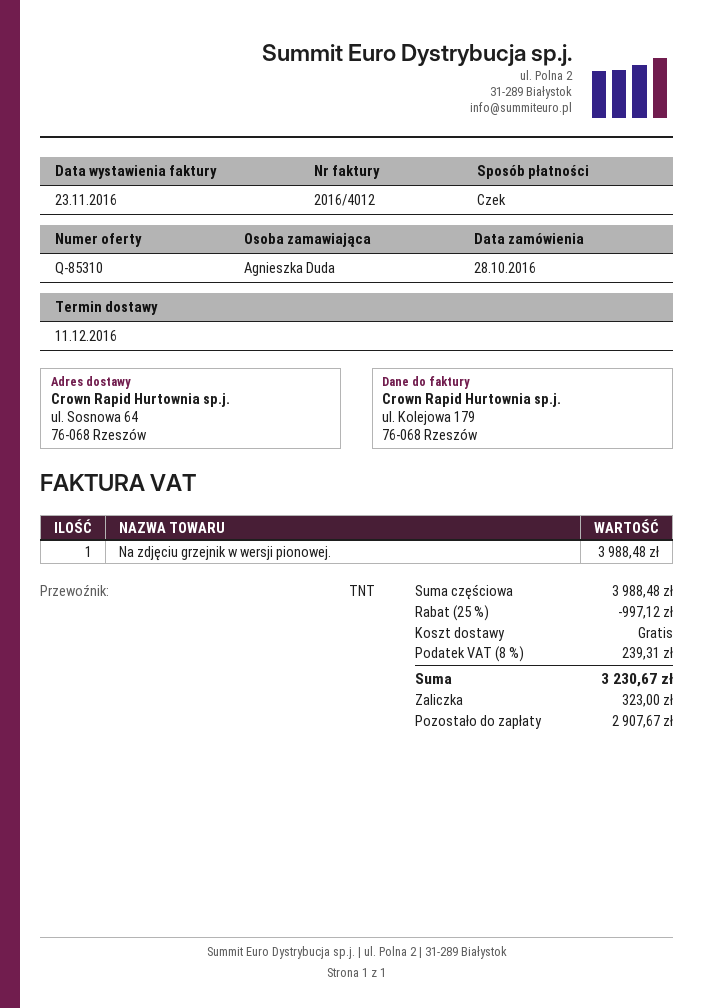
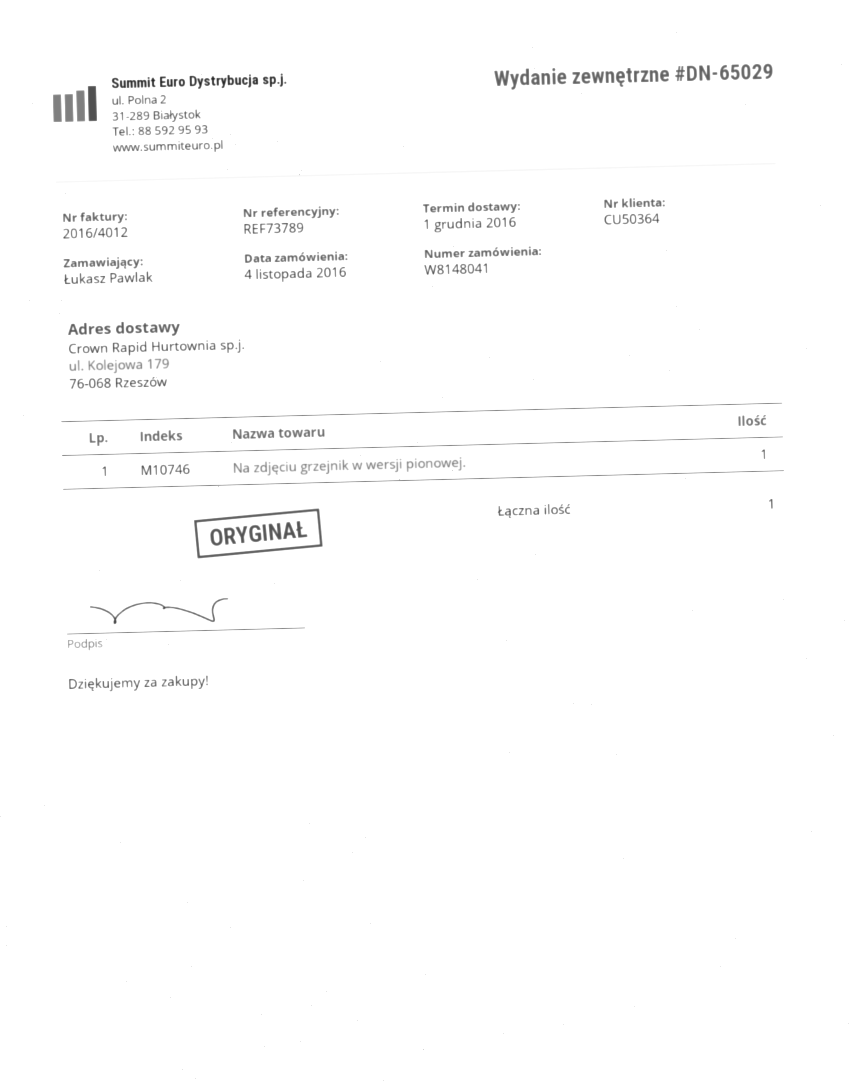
order date: 2016-10-28 -> 2016-11-04
delivery date: 2016-12-11 -> 2016-12-01
ordered by: Agnieszka Duda -> Łukasz Pawlak
ship to: ul. Sosnowa 64, 76-068 Rzeszów -> ul. Kolejowa 179, 76-068 Rzeszów

